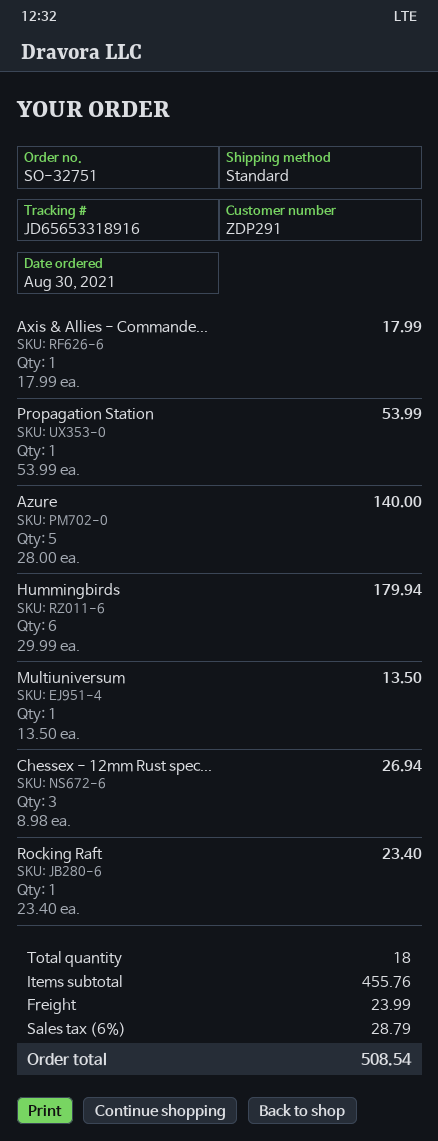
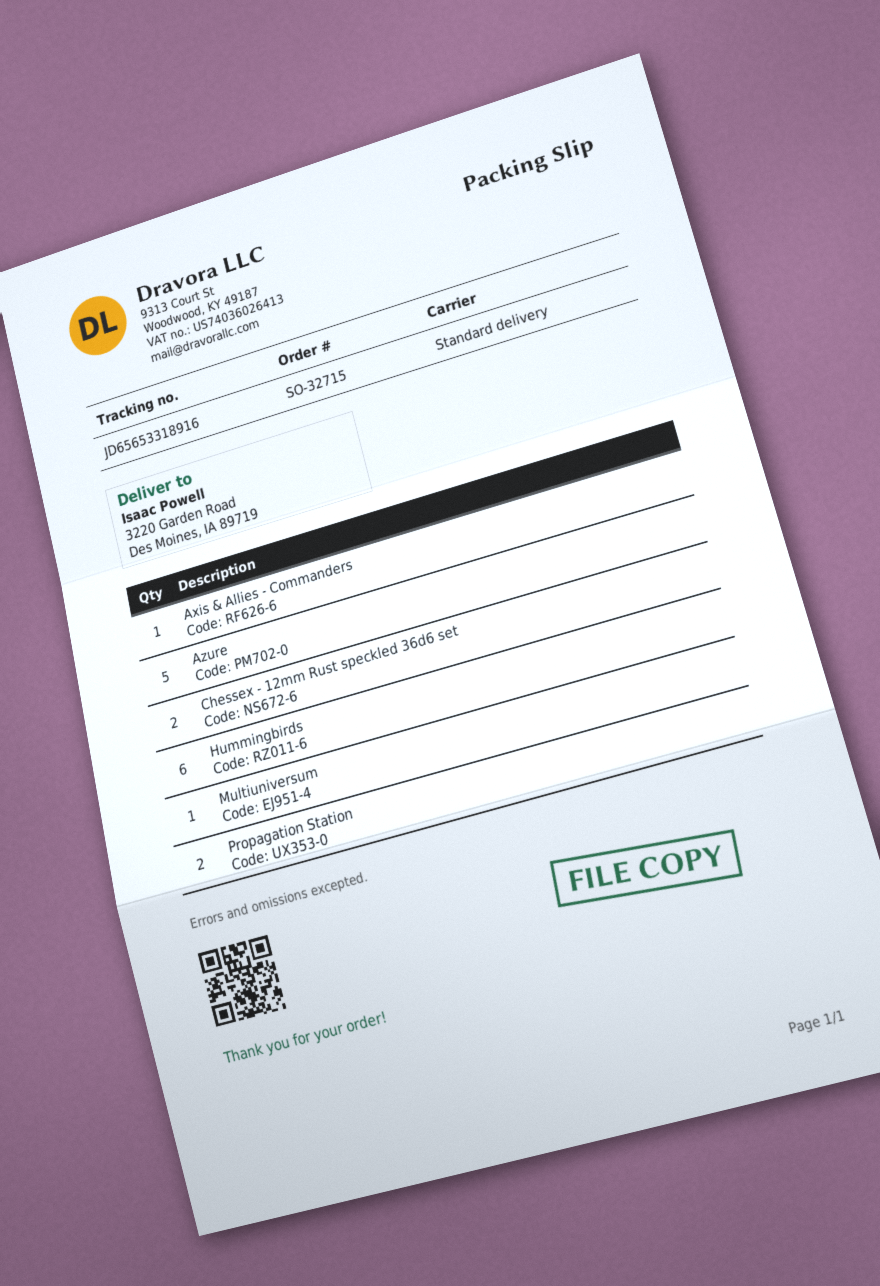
order number: SO-32751 -> SO-32715
Propagation Station: 1 -> 2
Chessex - 12mm Rust spec...: 3 -> 2
Rocking Raft: 1 -> none

